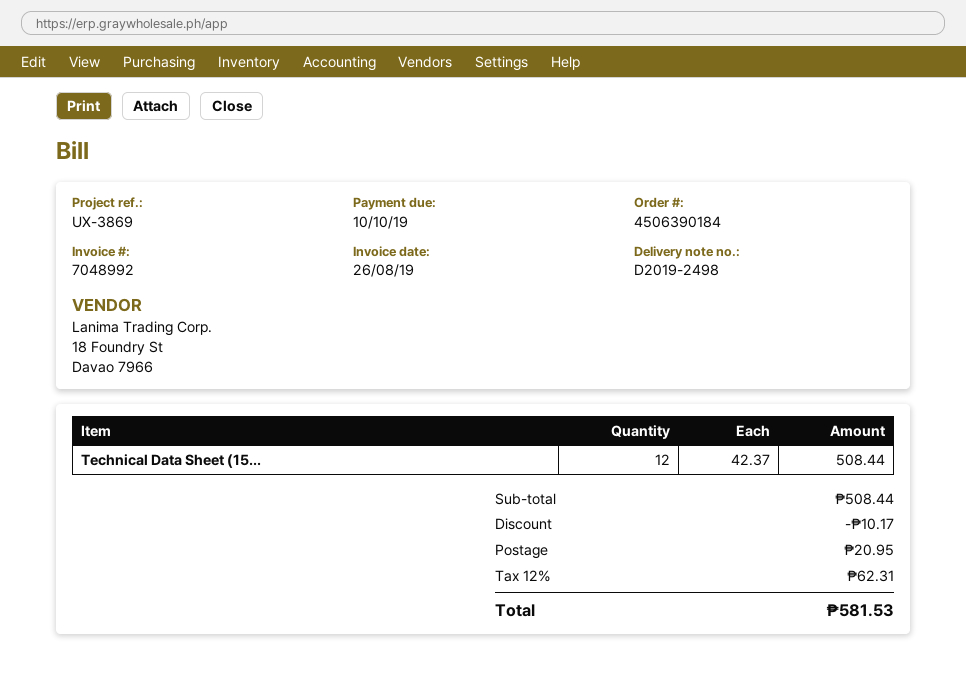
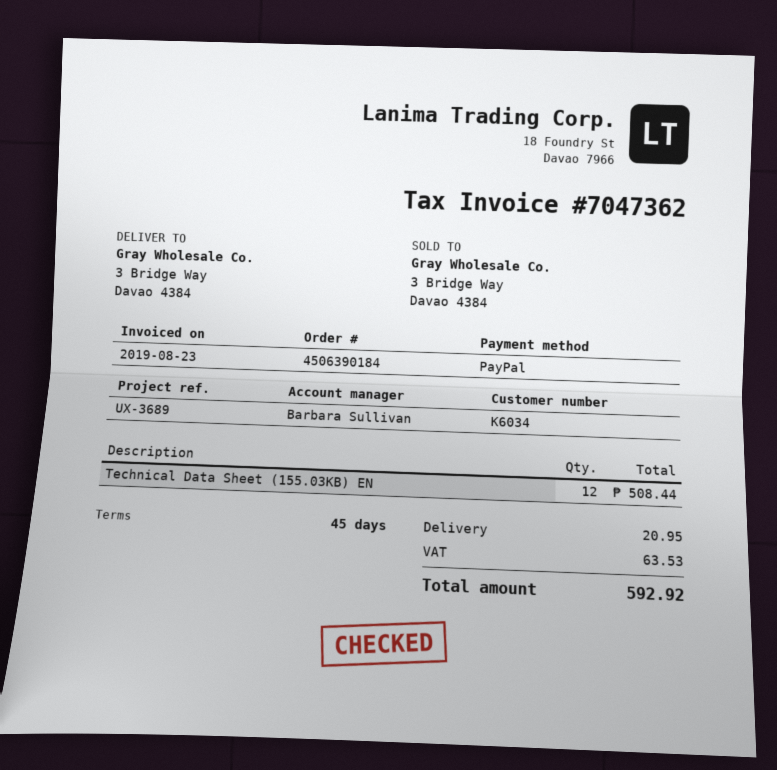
invoice number: 7048992 -> 7047362
invoice date: 2019-08-26 -> 2019-08-23
reference: UX-3869 -> UX-3689
discount: 10.17 -> none
tax: 62.31 -> 63.53
total: 581.53 -> 592.92

